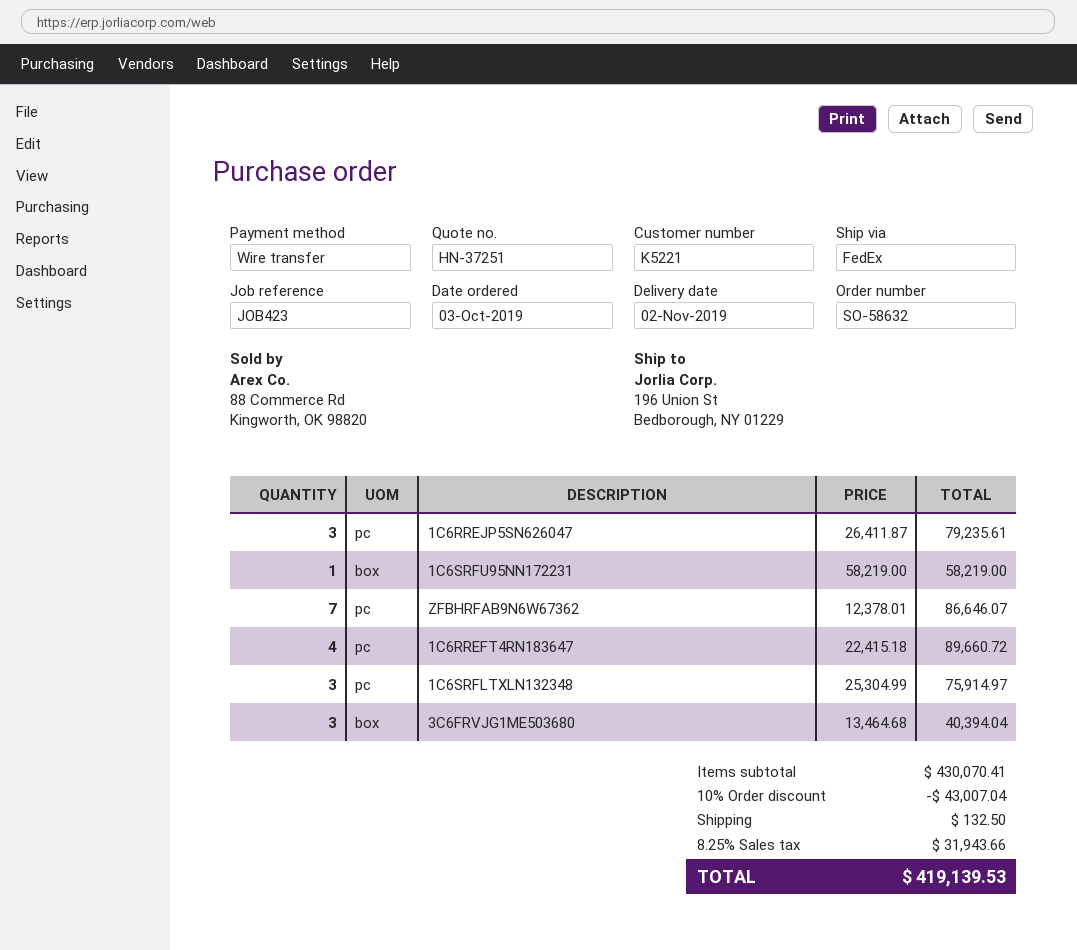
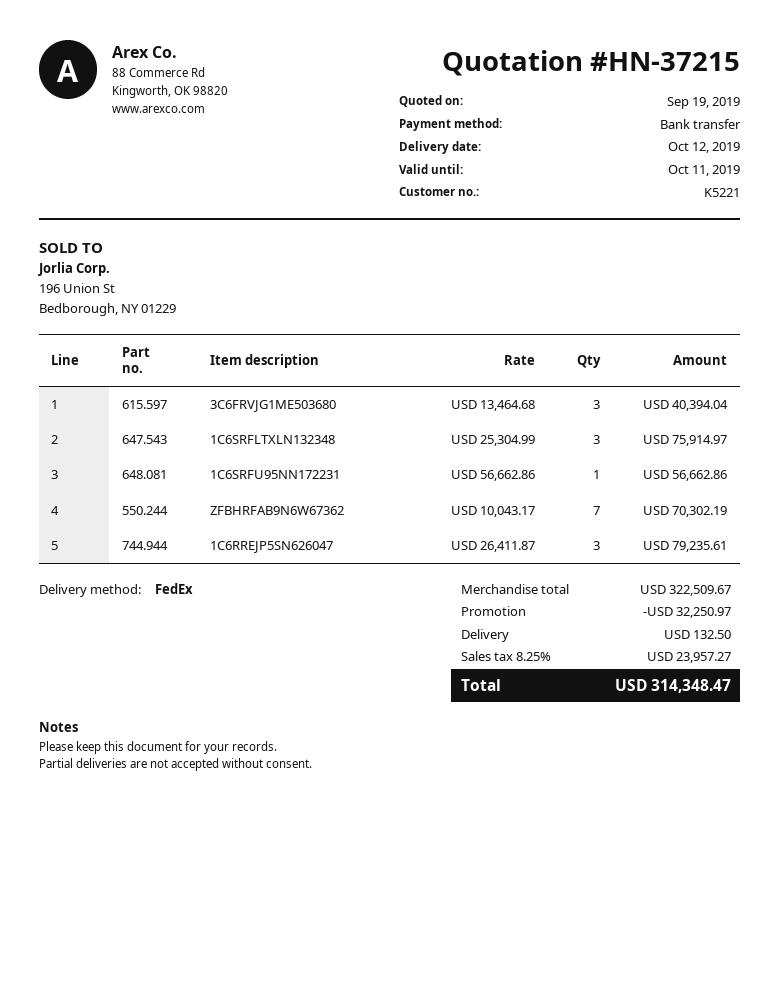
quote number: HN-37251 -> HN-37215
delivery date: 2019-11-02 -> 2019-10-12
1C6SRFU95NN172231: 1 x 58219.00 = 58219.00 -> 1 x 56662.86 = 56662.86
ZFBHRFAB9N6W67362: 7 x 12378.01 = 86646.07 -> 7 x 10043.17 = 70302.19
1C6RREFT4RN183647: 4 x 22415.18 = 89660.72 -> none
subtotal: 430070.41 -> 322509.67
discount: 43007.04 -> 32250.97
tax: 8.25% = 31943.66 -> 8.25% = 23957.27
total: 419139.53 -> 314348.47

